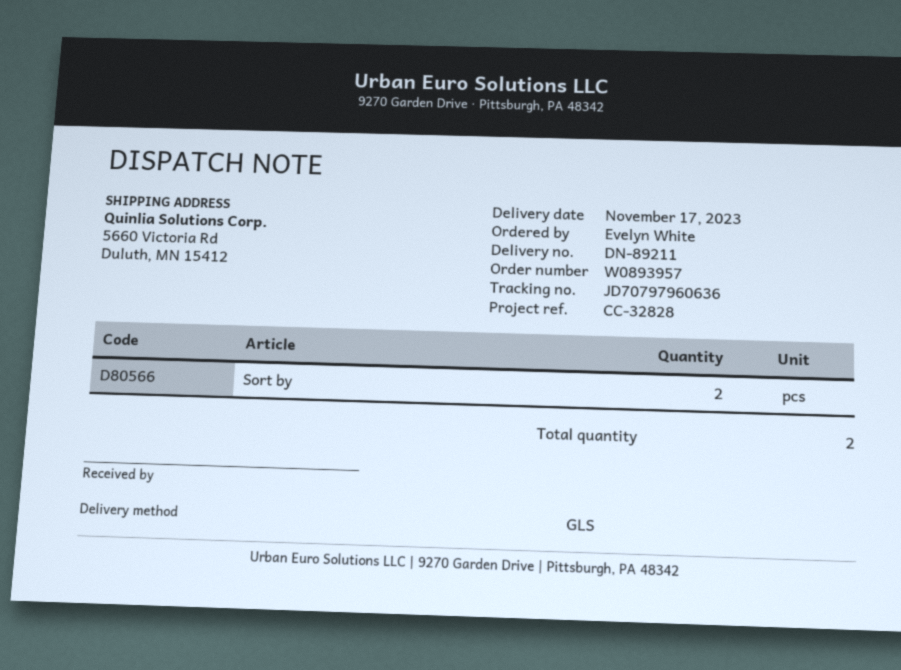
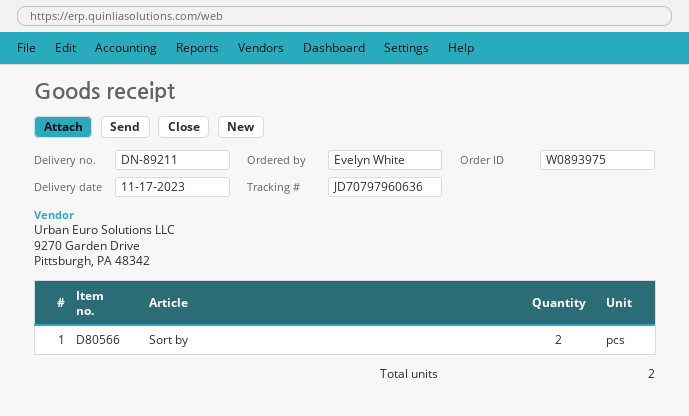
order number: W0893957 -> W0893975

